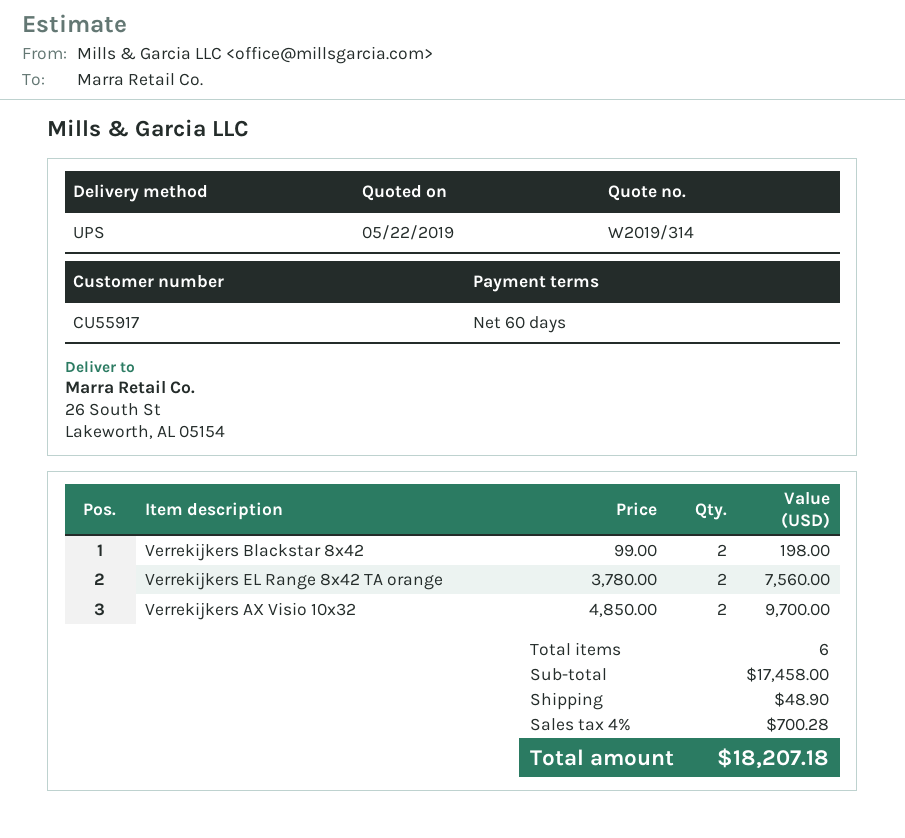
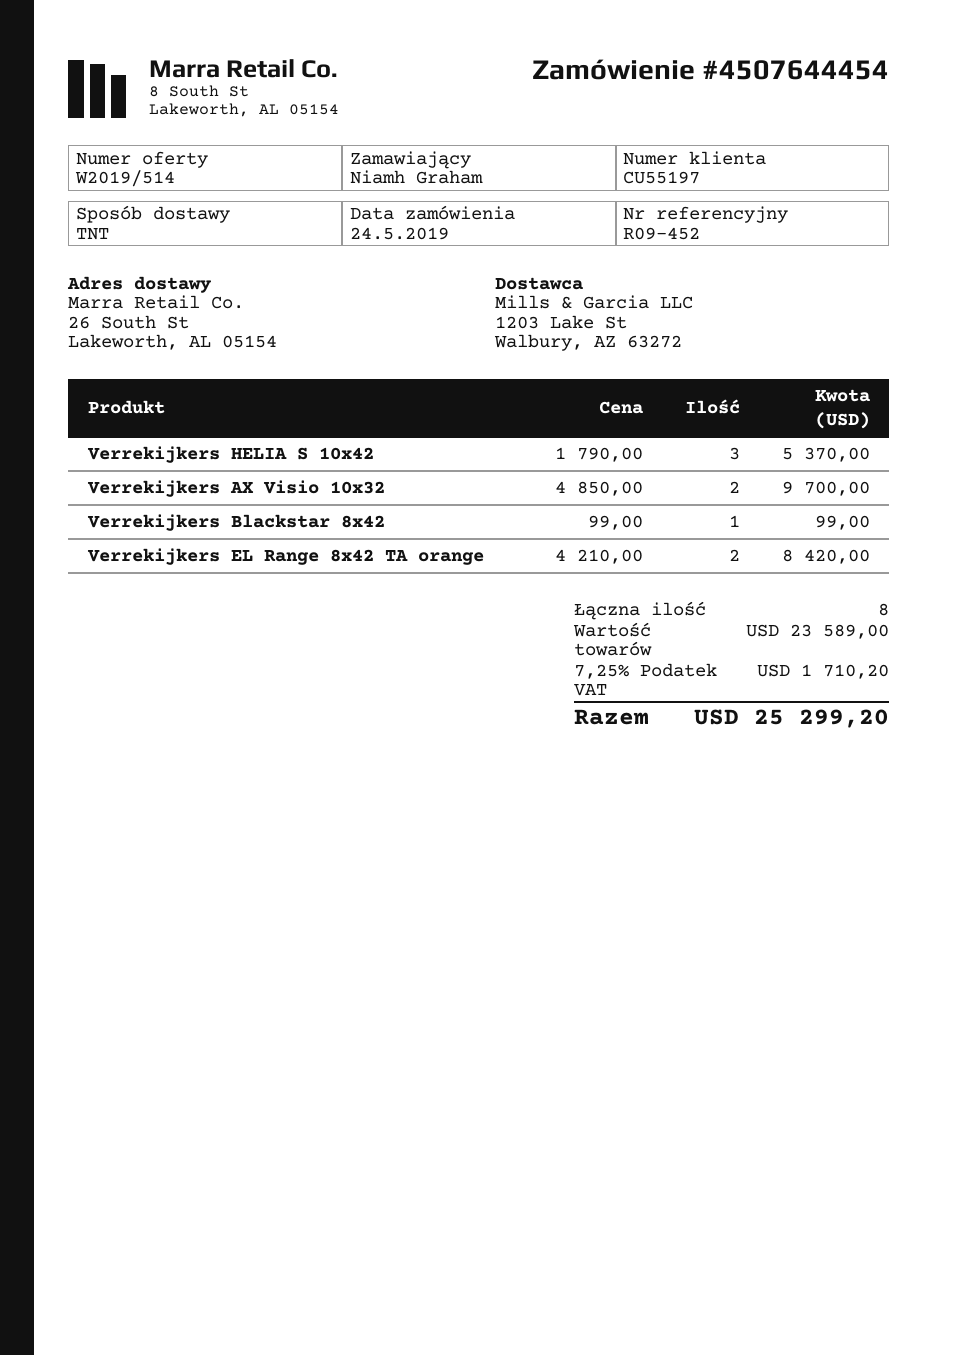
quote number: W2019/314 -> W2019/514
customer number: CU55917 -> CU55197
shipping method: UPS -> TNT
Verrekijkers Blackstar 8x42: 2 x 99.00 = 198.00 -> 1 x 99.00 = 99.00
Verrekijkers EL Range 8x42 TA orange: 2 x 3780.00 = 7560.00 -> 2 x 4210.00 = 8420.00
Verrekijkers HELIA S 10x42: none -> 3 x 1790.00 = 5370.00
total quantity: 6 -> 8
subtotal: 17458.00 -> 23589.00
shipping: 48.90 -> none
tax: 4% = 700.28 -> 7.25% = 1710.20
total: 18207.18 -> 25299.20

